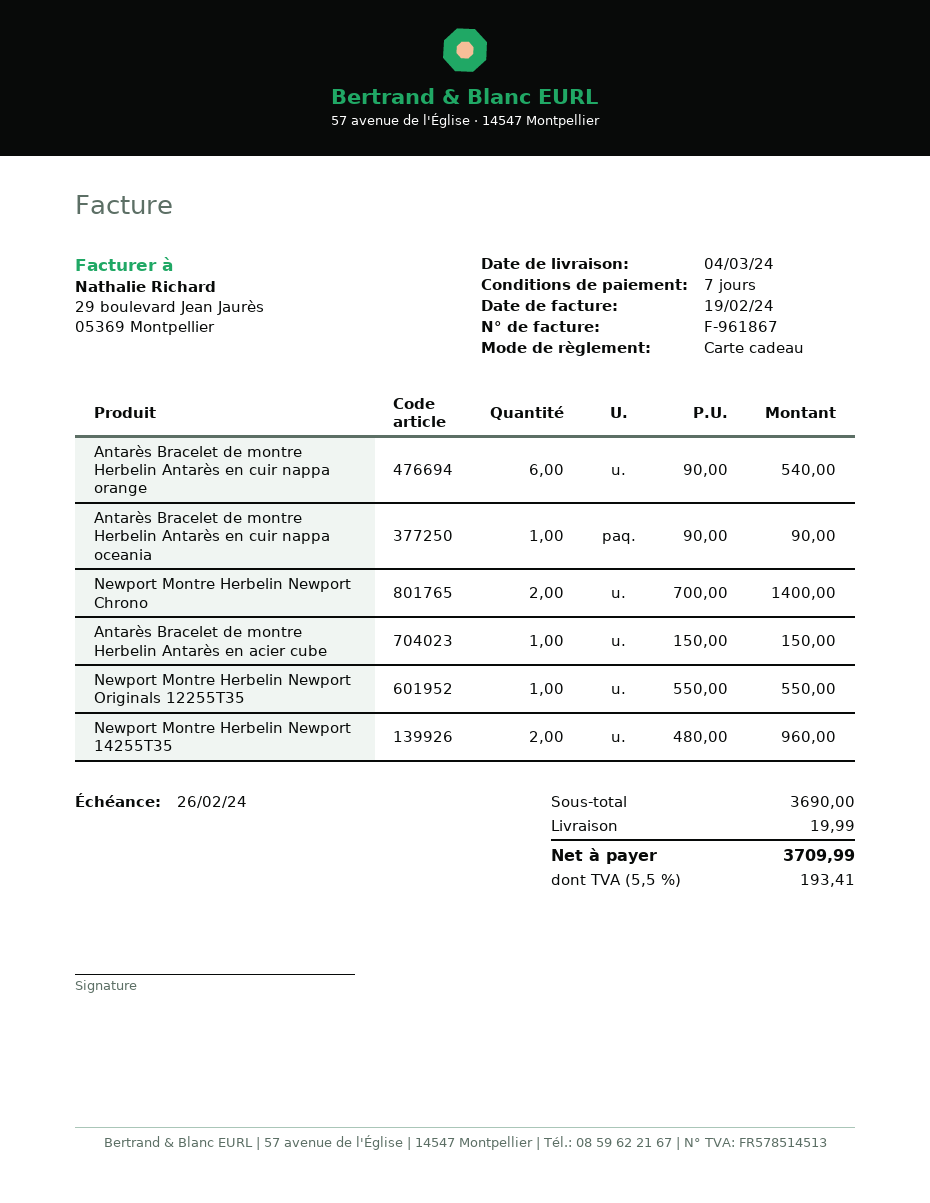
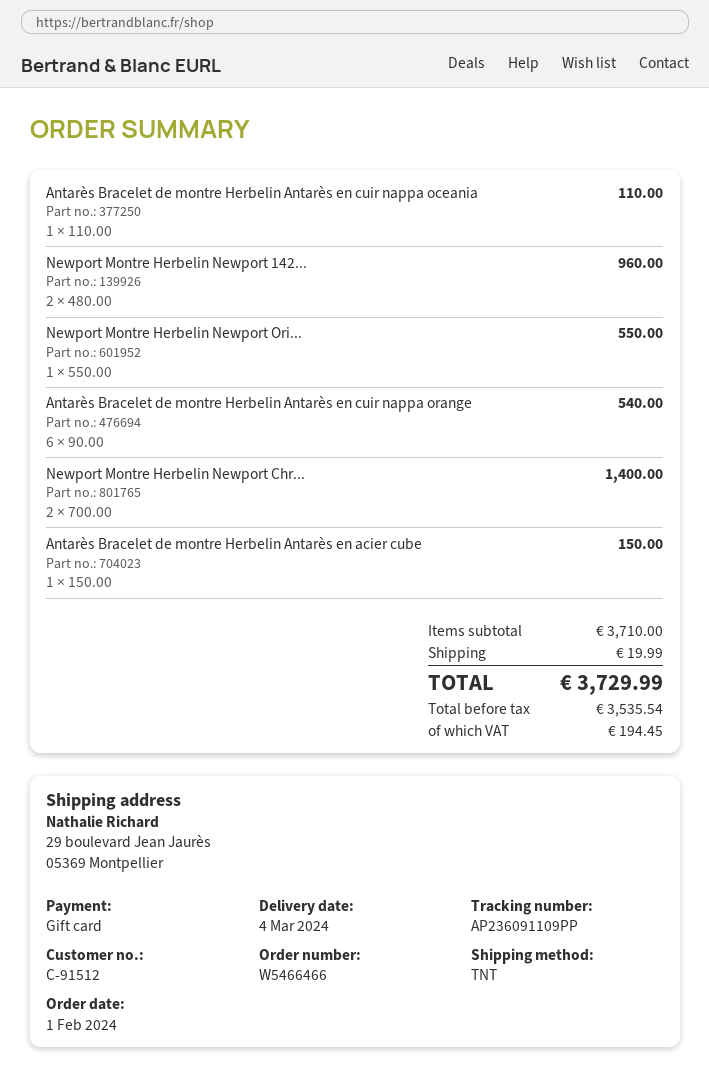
Antarès Bracelet de montre Herbelin Antarès en cuir nappa oceania: 1 x 90.00 = 90.00 -> 1 x 110.00 = 110.00
subtotal: 3690.00 -> 3710.00
tax: 193.41 -> 194.45
total: 3709.99 -> 3729.99

